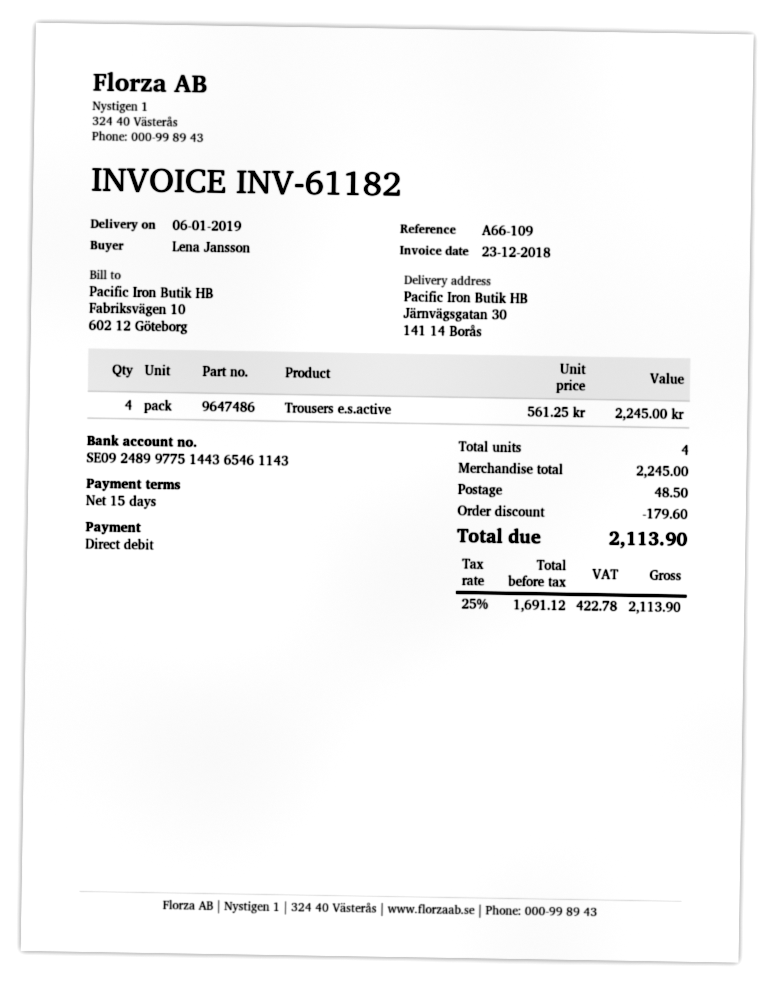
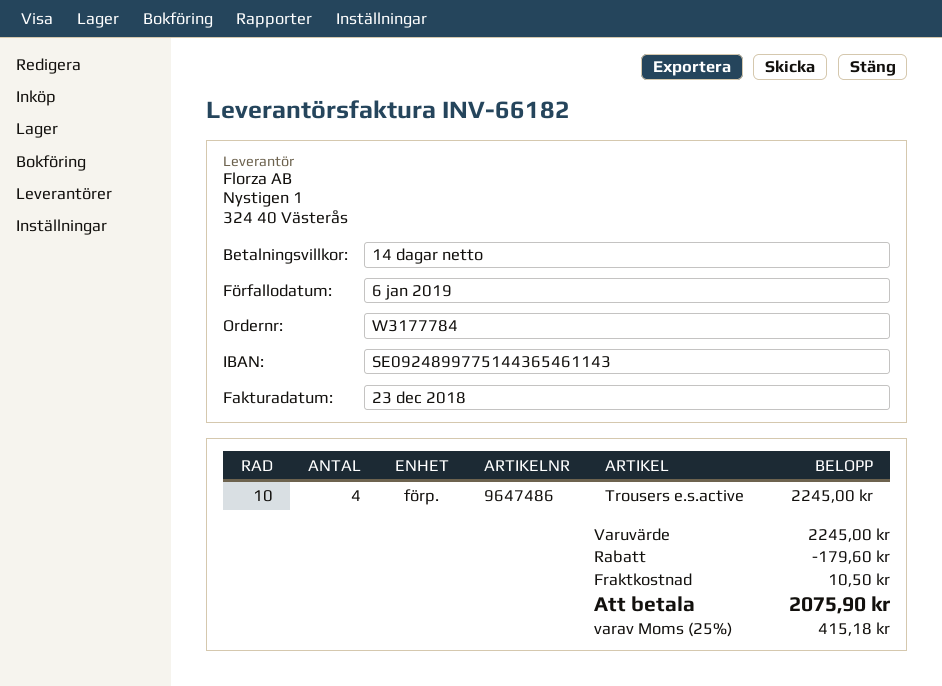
invoice number: INV-61182 -> INV-66182
payment terms: 15 days -> 14 days
shipping: 48.50 -> 10.50
tax: 25% = 422.78 -> 25% = 415.18
total: 2113.90 -> 2075.90

